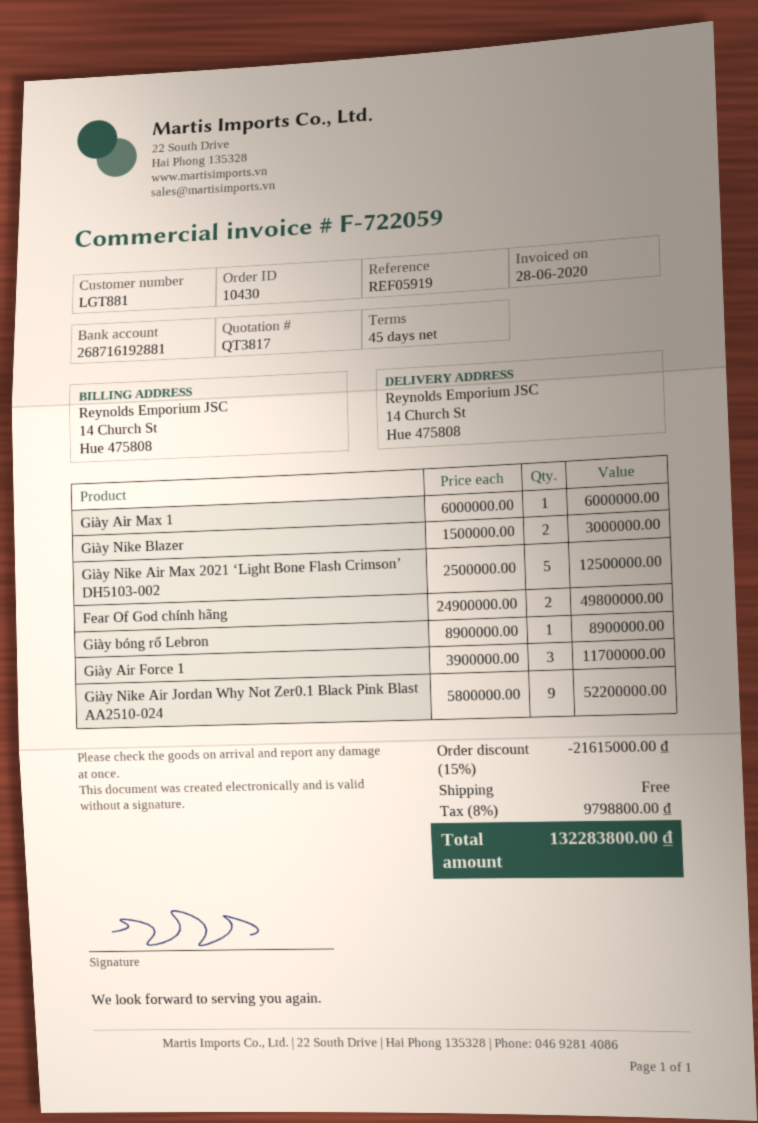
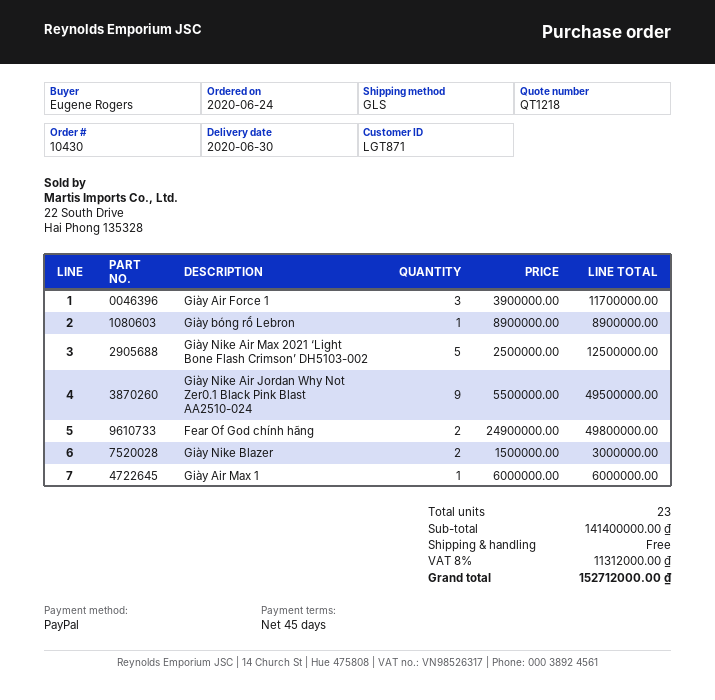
quote number: QT3817 -> QT1218
customer number: LGT881 -> LGT871
Giày Nike Air Jordan Why Not Zer0.1 Black Pink Blast AA2510-024: 9 x 5800000.00 = 52200000.00 -> 9 x 5500000.00 = 49500000.00
discount: 15% = 21615000.00 -> none
tax: 8% = 9798800.00 -> 8% = 11312000.00
total: 132283800.00 -> 152712000.00

